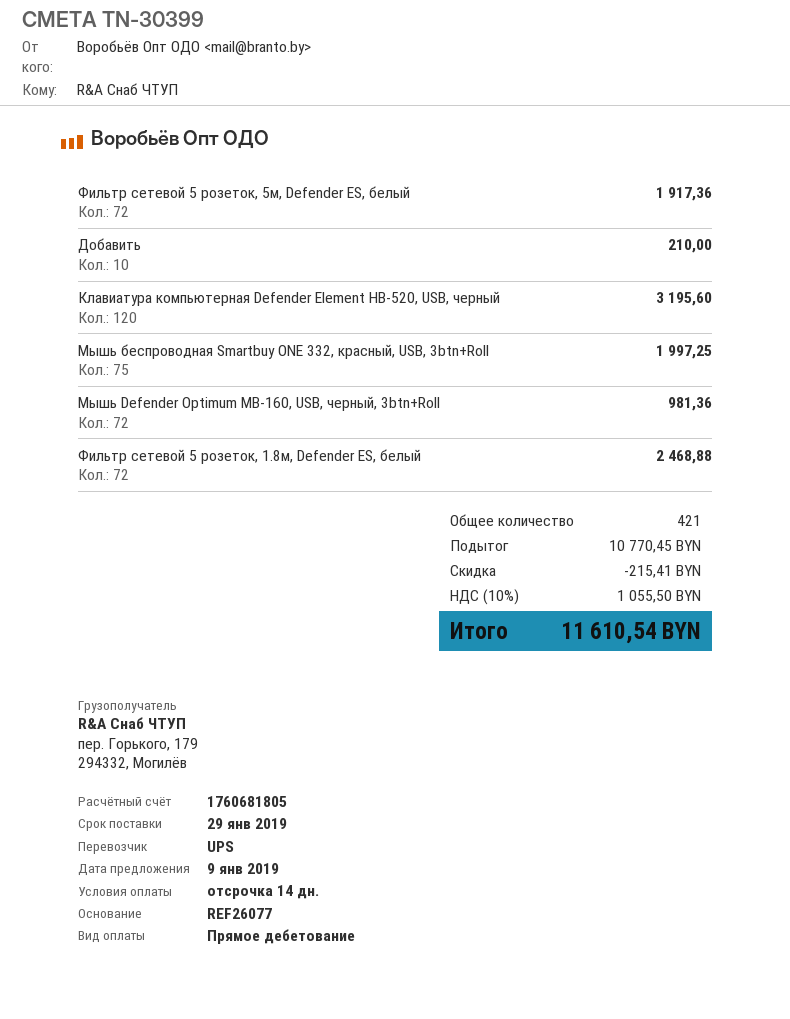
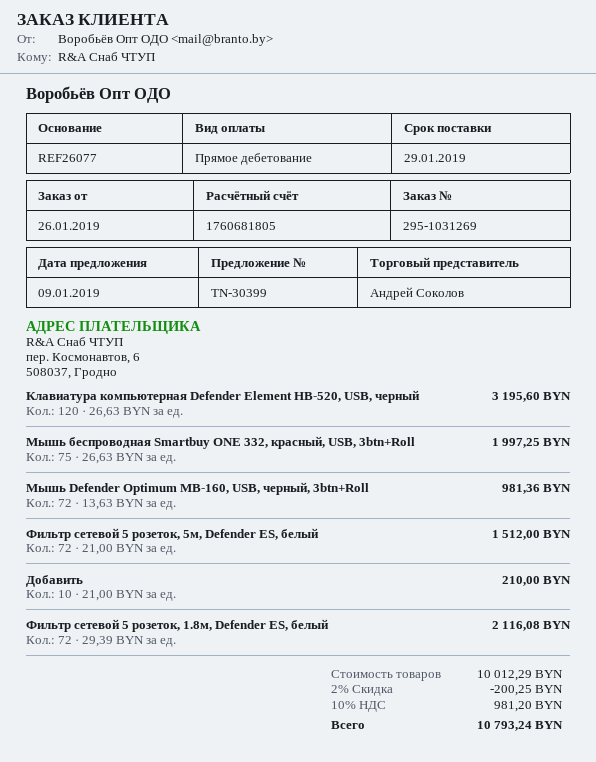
Фильтр сетевой 5 розеток, 5м, Defender ES, белый: 72 for 1917.36 -> 72 for 1512.00
Фильтр сетевой 5 розеток, 1.8м, Defender ES, белый: 72 for 2468.88 -> 72 for 2116.08
subtotal: 10770.45 -> 10012.29
discount: 215.41 -> 200.25
tax: 10% = 1055.50 -> 10% = 981.20
total: 11610.54 -> 10793.24

